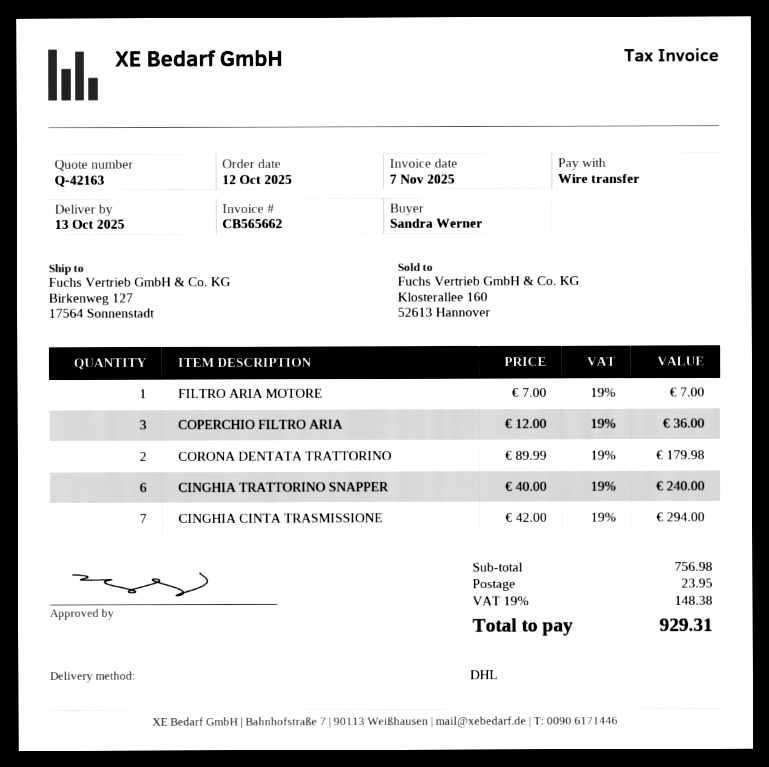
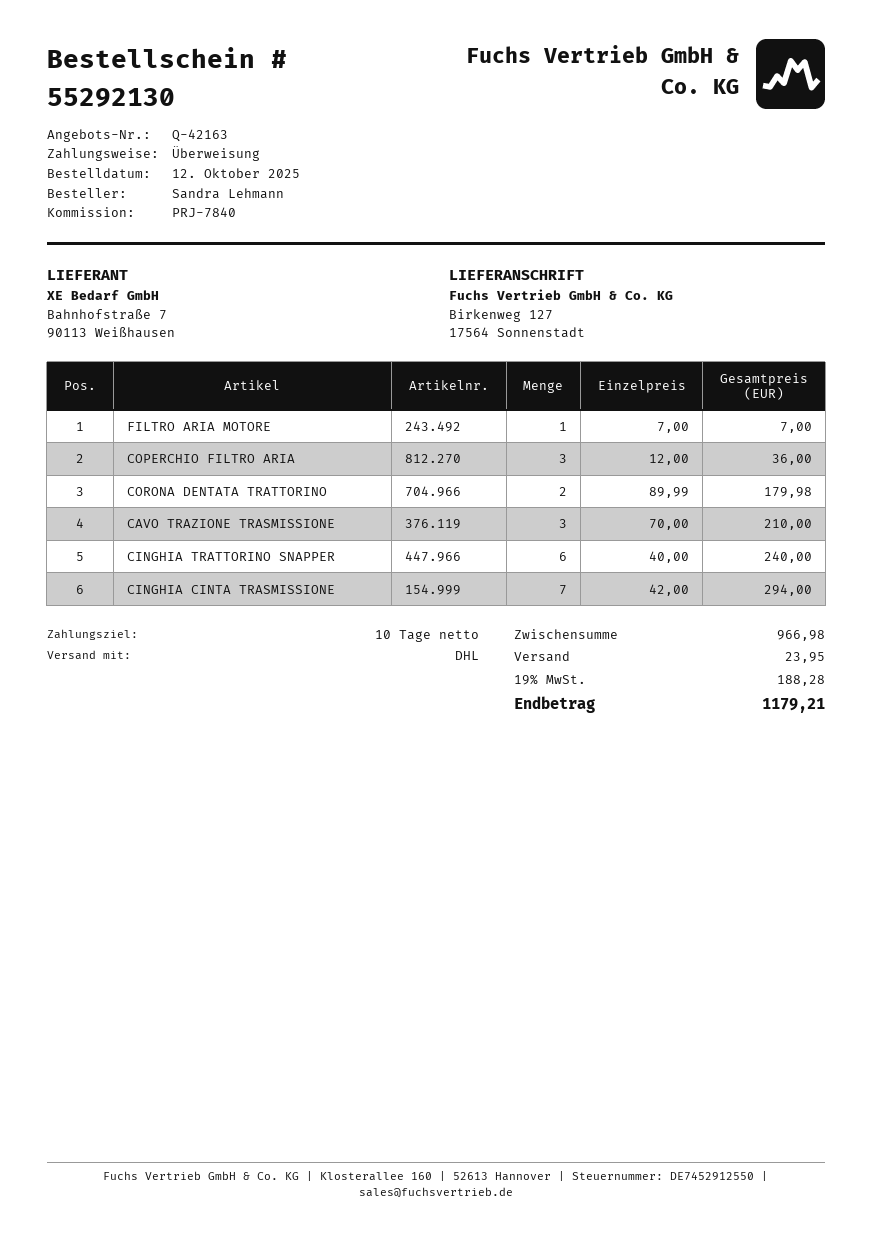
ordered by: Sandra Werner -> Sandra Lehmann
CAVO TRAZIONE TRASMISSIONE: none -> 3 x 70.00 = 210.00
subtotal: 756.98 -> 966.98
tax: 19% = 148.38 -> 19% = 188.28
total: 929.31 -> 1179.21

